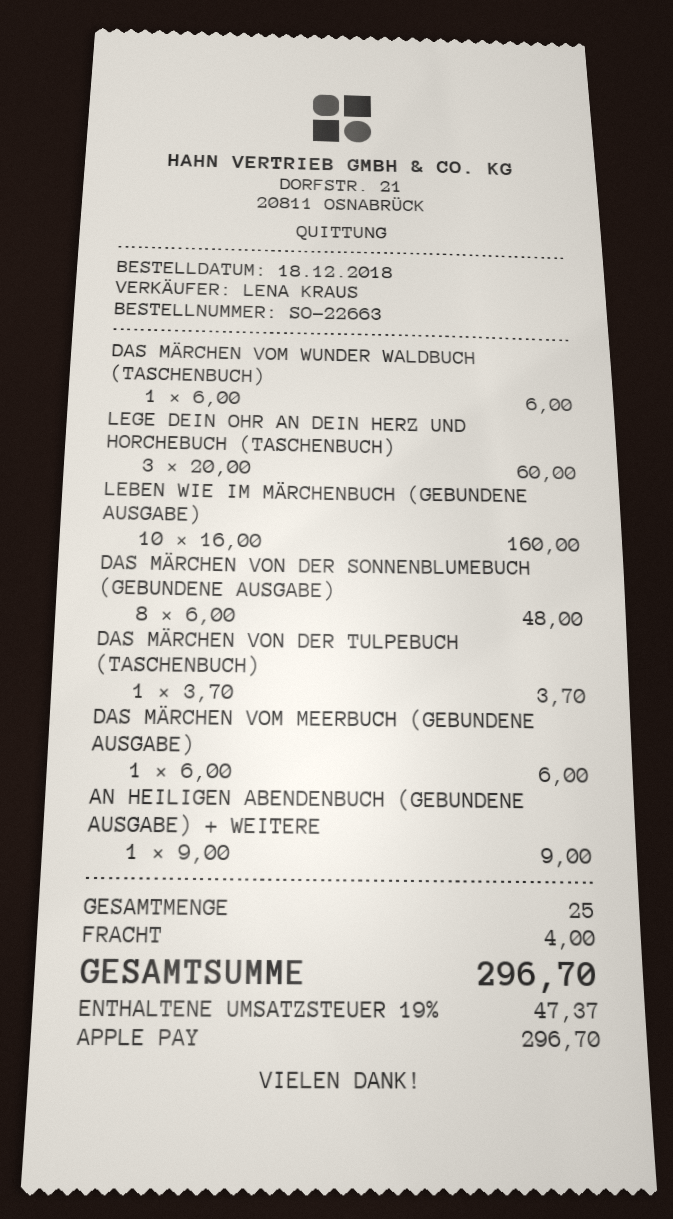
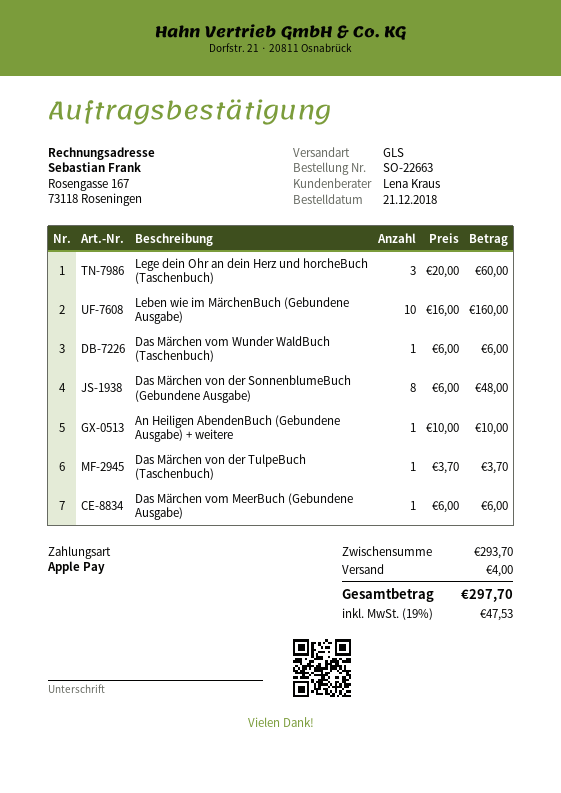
order date: 2018-12-18 -> 2018-12-21
AN HEILIGEN ABENDENBUCH (GEBUNDENE AUSGABE) + WEITERE: 1 x 9.00 = 9.00 -> 1 x 10.00 = 10.00
tax: 19% = 47.37 -> 19% = 47.53
total: 296.70 -> 297.70

